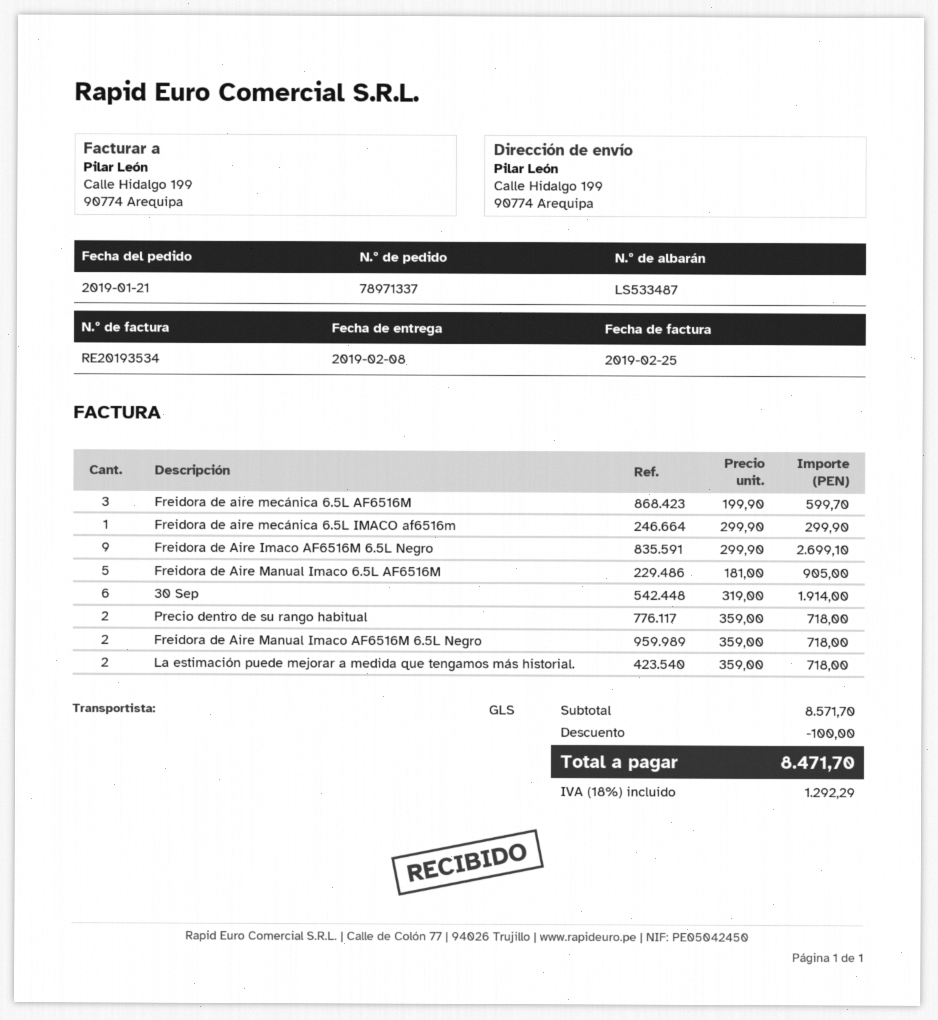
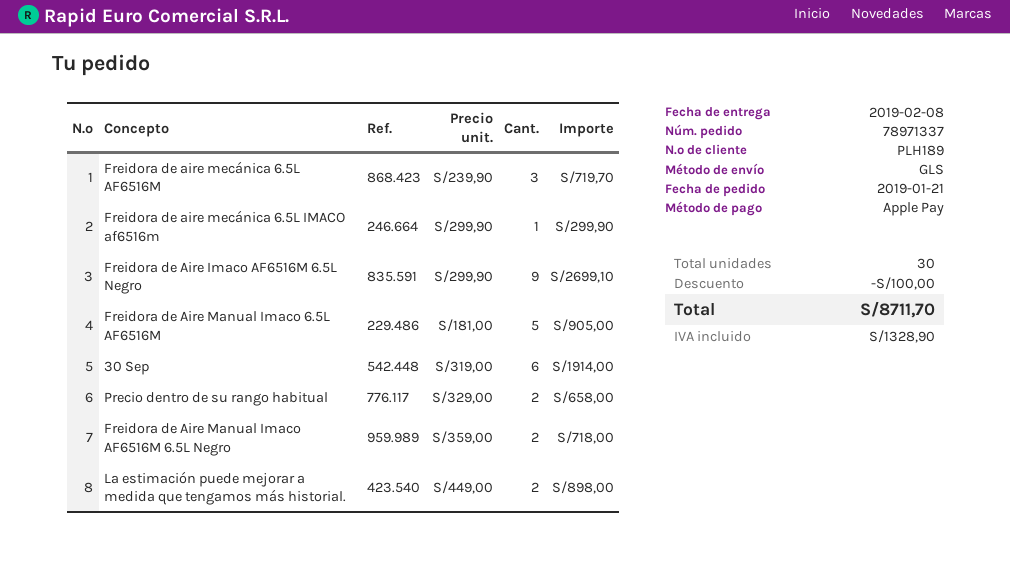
Freidora de aire mecánica 6.5L AF6516M: 3 x 199.90 = 599.70 -> 3 x 239.90 = 719.70
Precio dentro de su rango habitual: 2 x 359.00 = 718.00 -> 2 x 329.00 = 658.00
La estimación puede mejorar a medida que tengamos más historial.: 2 x 359.00 = 718.00 -> 2 x 449.00 = 898.00
tax: 1292.29 -> 1328.90
total: 8471.70 -> 8711.70

